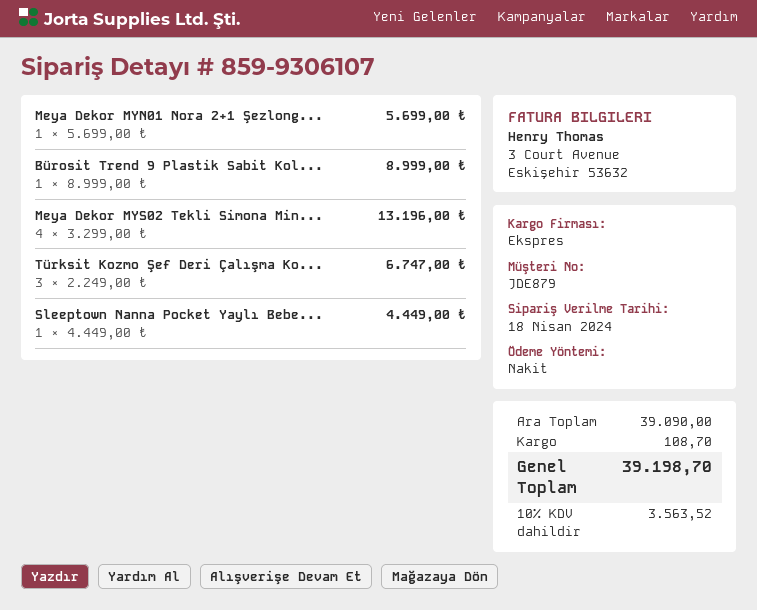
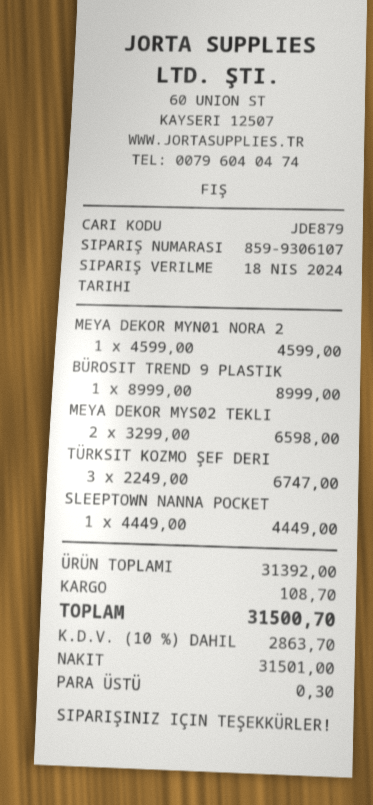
Meya Dekor MYN01 Nora 2+1 Şezlong...: 1 x 5699.00 = 5699.00 -> 1 x 4599.00 = 4599.00
Meya Dekor MYS02 Tekli Simona Min...: 4 x 3299.00 = 13196.00 -> 2 x 3299.00 = 6598.00
subtotal: 39090.00 -> 31392.00
tax: 10% = 3563.52 -> 10% = 2863.70
total: 39198.70 -> 31500.70

